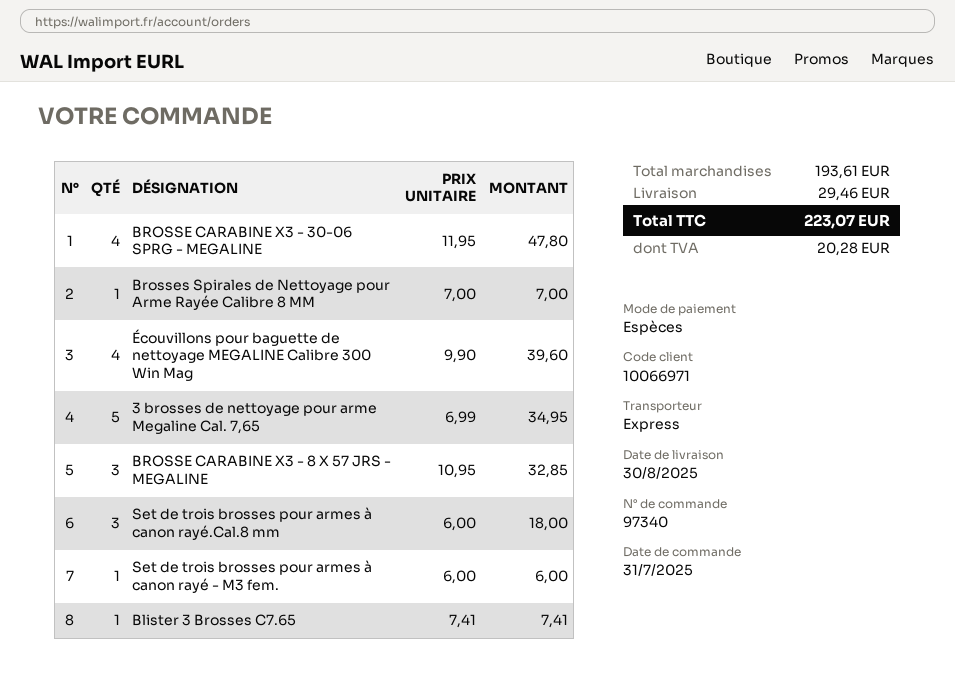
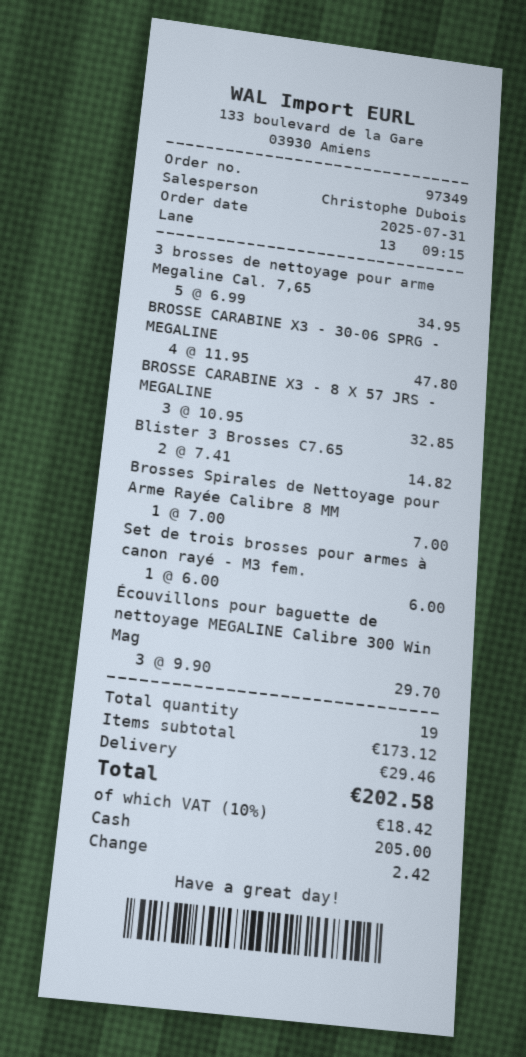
order number: 97340 -> 97349
Écouvillons pour baguette de nettoyage MEGALINE Calibre 300 Win Mag: 4 x 9.90 = 39.60 -> 3 x 9.90 = 29.70
Set de trois brosses pour armes à canon rayé.Cal.8 mm: 3 x 6.00 = 18.00 -> none
Blister 3 Brosses C7.65: 1 x 7.41 = 7.41 -> 2 x 7.41 = 14.82
subtotal: 193.61 -> 173.12
tax: 20.28 -> 18.42
total: 223.07 -> 202.58

